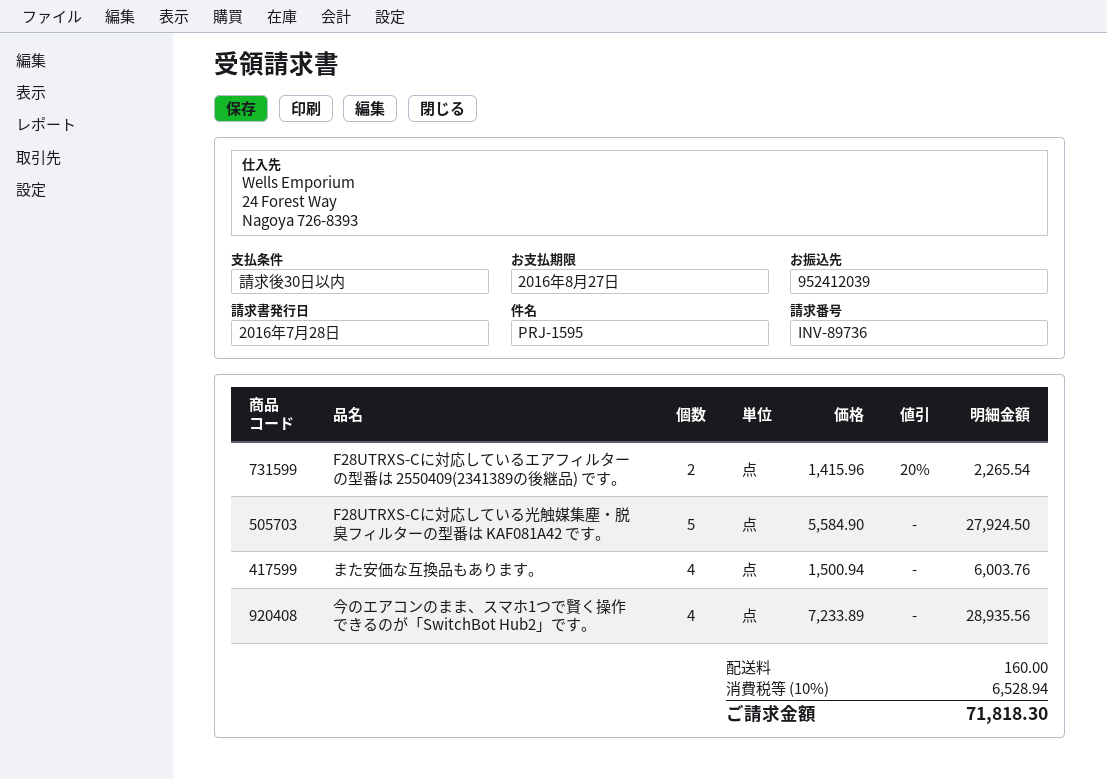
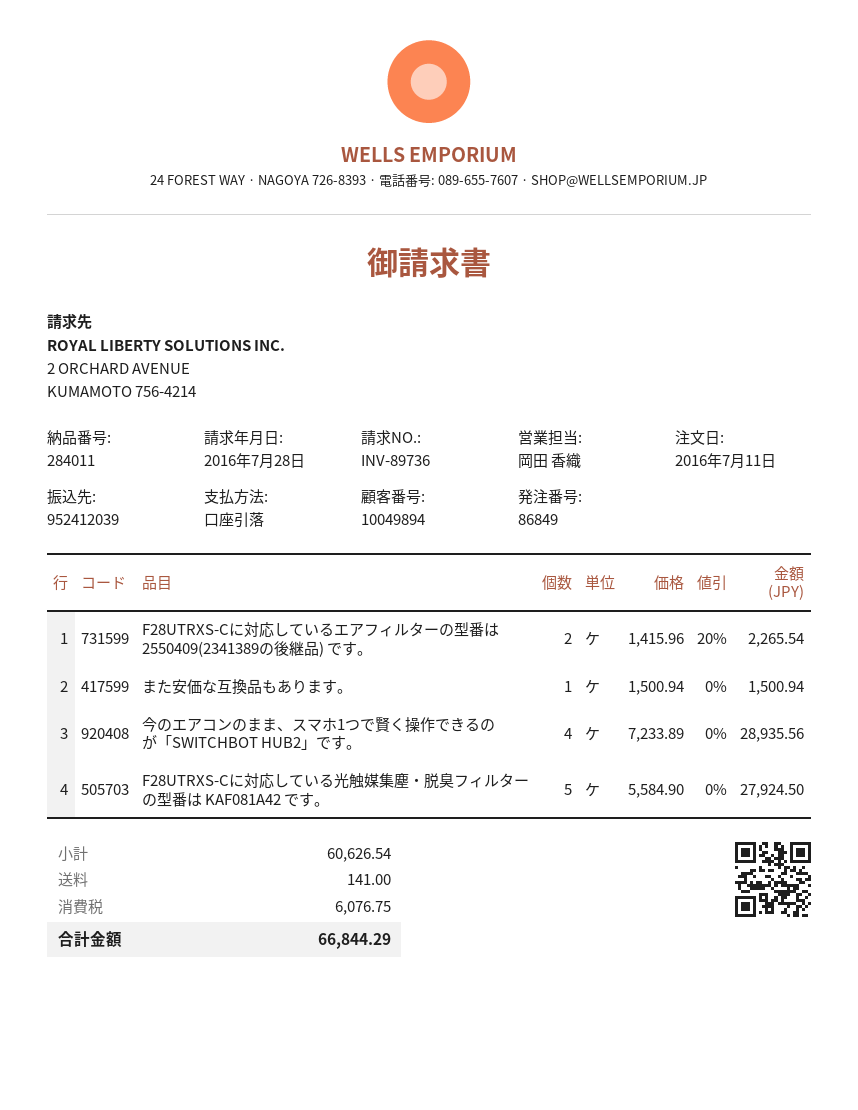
また安価な互換品もあります。: 4 x 1500.94 = 6003.76 -> 1 x 1500.94 = 1500.94
shipping: 160.00 -> 141.00
tax: 6528.94 -> 6076.75
total: 71818.30 -> 66844.29

